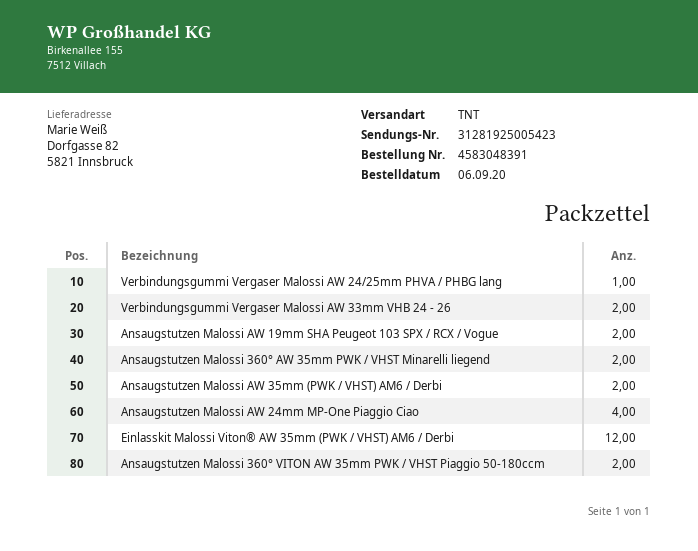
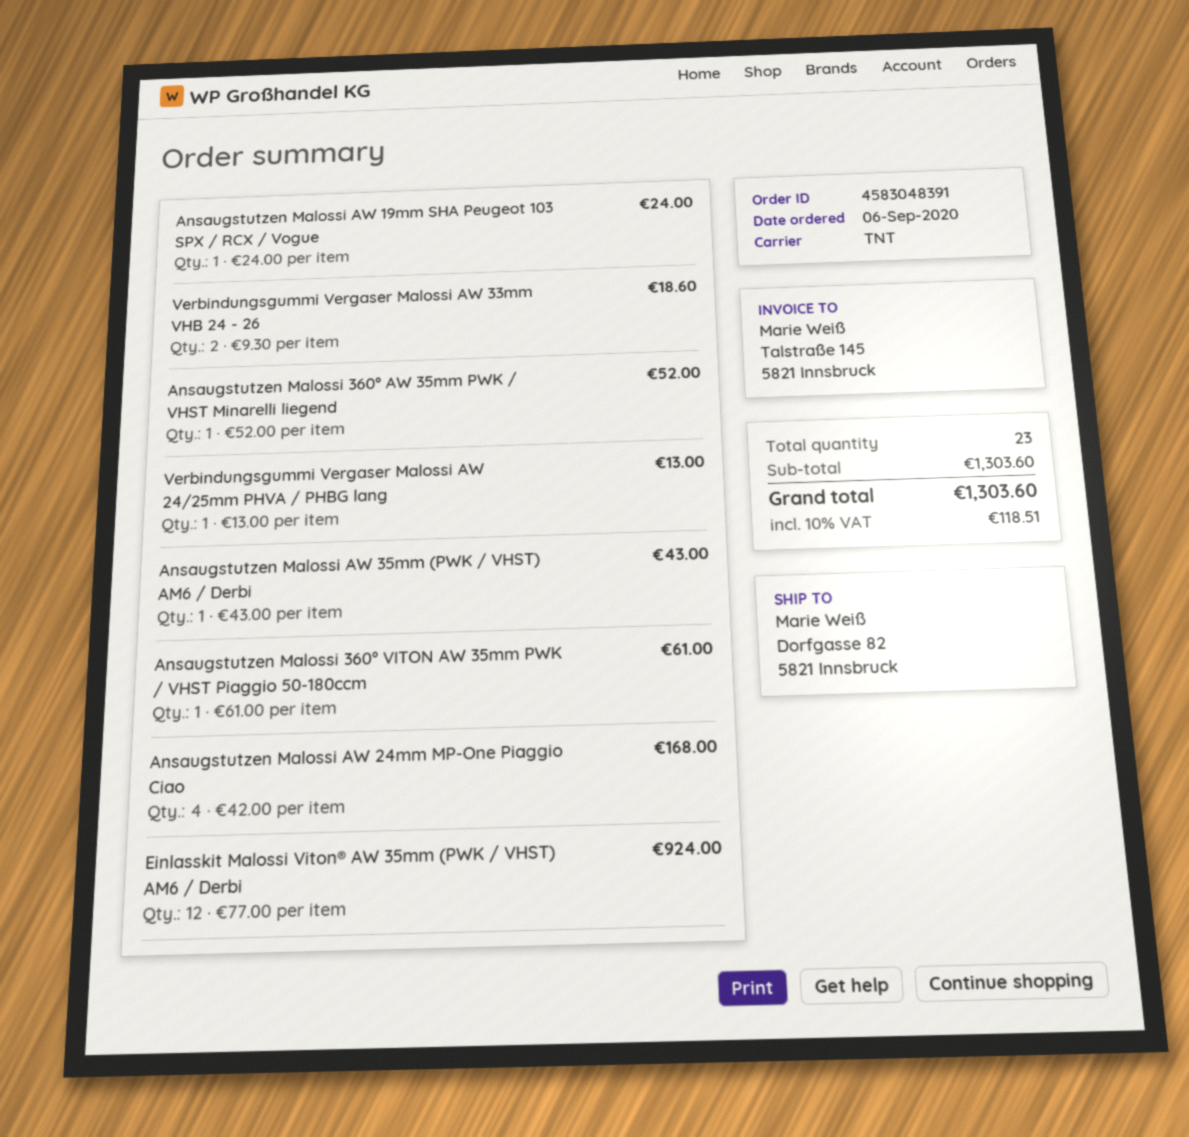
Ansaugstutzen Malossi AW 19mm SHA Peugeot 103 SPX / RCX / Vogue: 2 -> 1
Ansaugstutzen Malossi 360° AW 35mm PWK / VHST Minarelli liegend: 2 -> 1
Ansaugstutzen Malossi AW 35mm (PWK / VHST) AM6 / Derbi: 2 -> 1
Ansaugstutzen Malossi 360° VITON AW 35mm PWK / VHST Piaggio 50-180ccm: 2 -> 1

